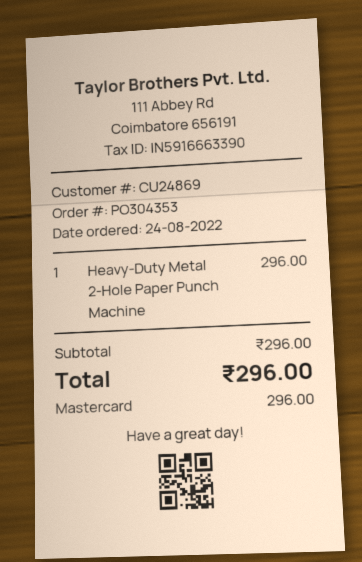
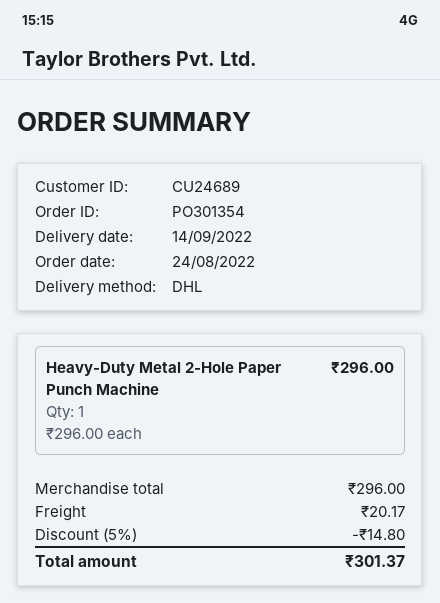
order number: PO304353 -> PO301354
customer number: CU24869 -> CU24689
discount: none -> 5% = 14.80
shipping: none -> 20.17
total: 296.00 -> 301.37

